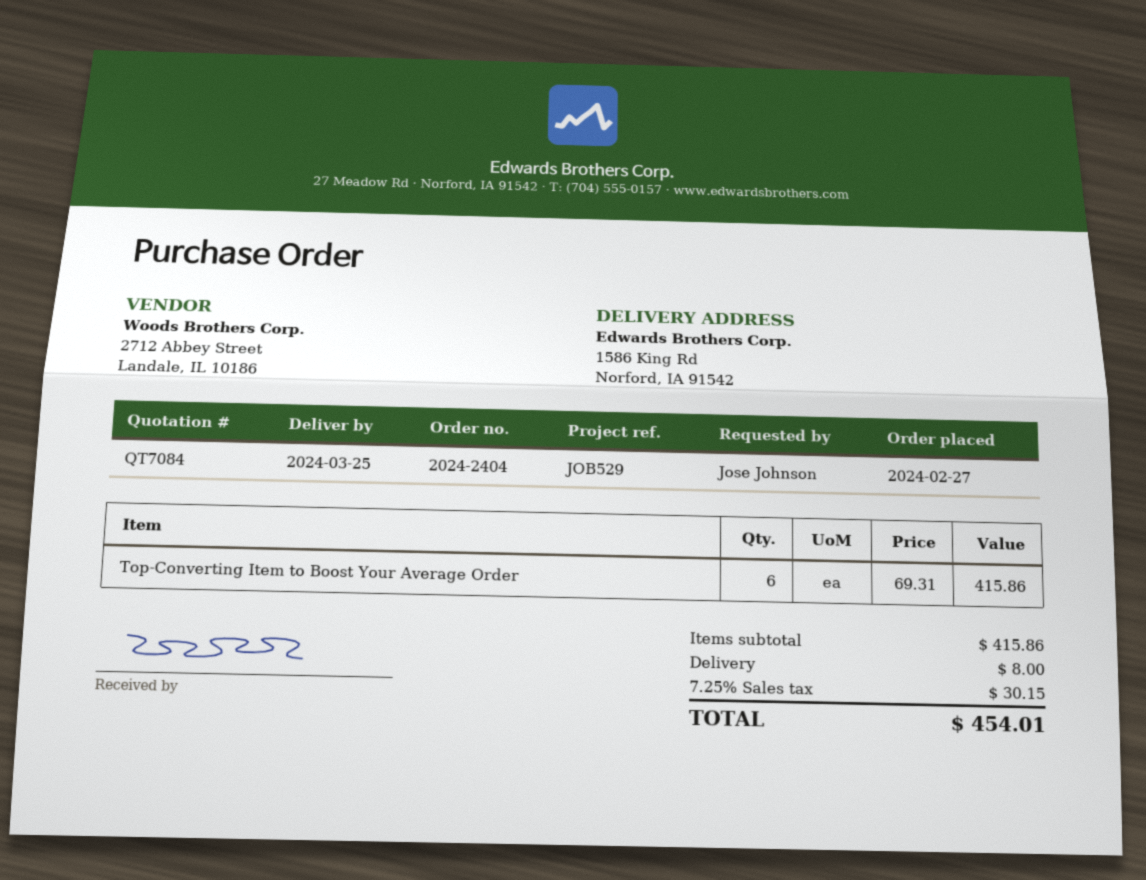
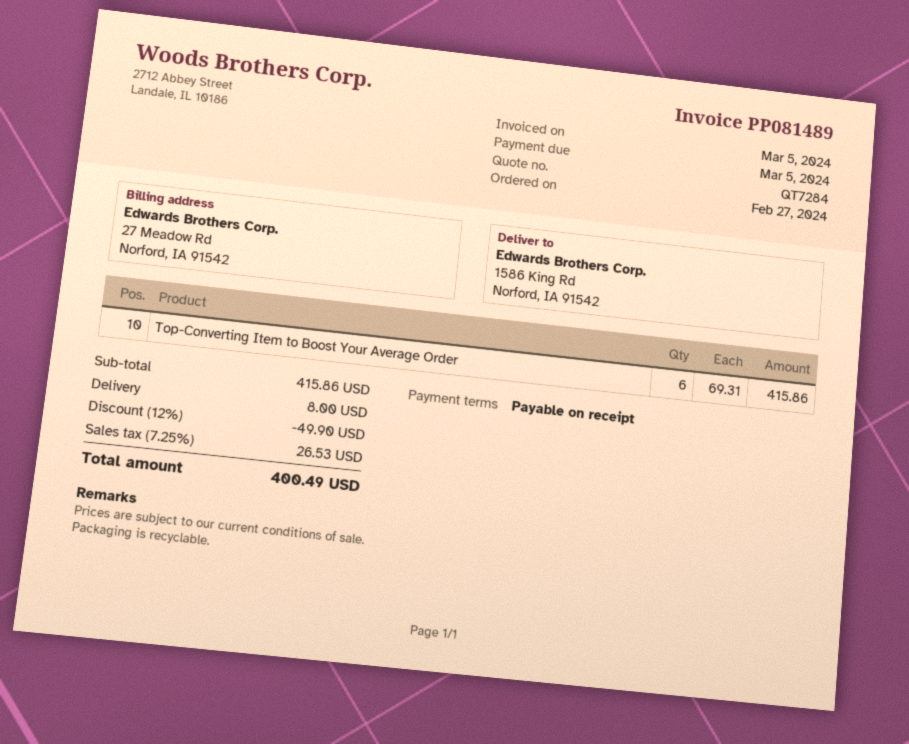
quote number: QT7084 -> QT7284
discount: none -> 12% = 49.90
tax: 7.25% = 30.15 -> 7.25% = 26.53
total: 454.01 -> 400.49

